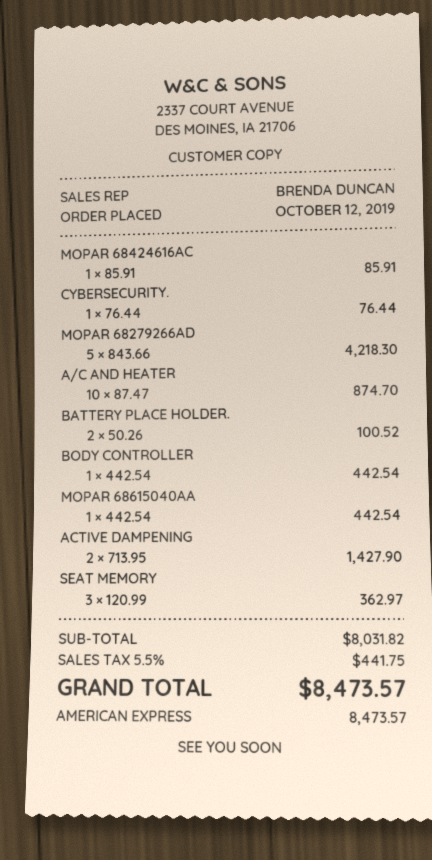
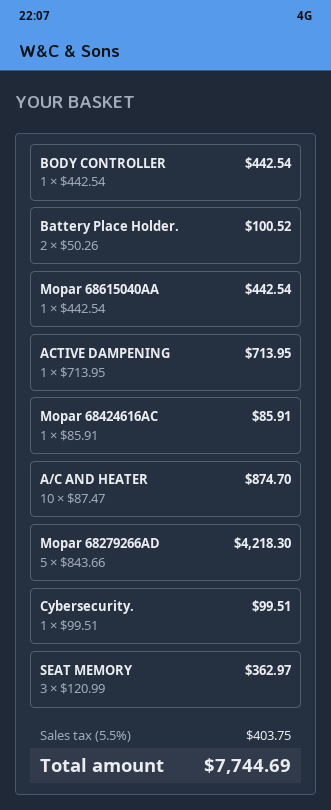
CYBERSECURITY.: 1 x 76.44 = 76.44 -> 1 x 99.51 = 99.51
ACTIVE DAMPENING: 2 x 713.95 = 1427.90 -> 1 x 713.95 = 713.95
tax: 5.5% = 441.75 -> 5.5% = 403.75
total: 8473.57 -> 7744.69

